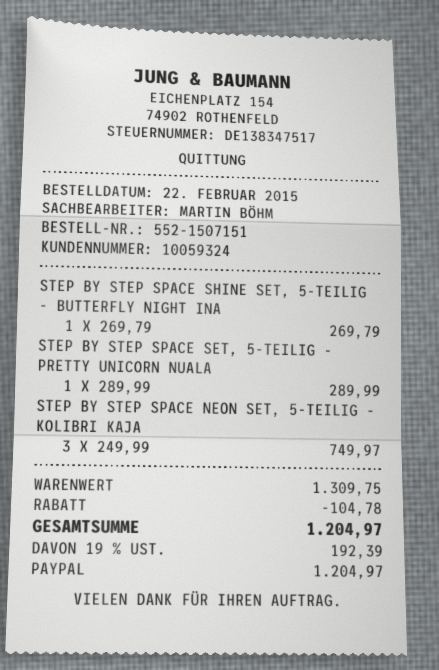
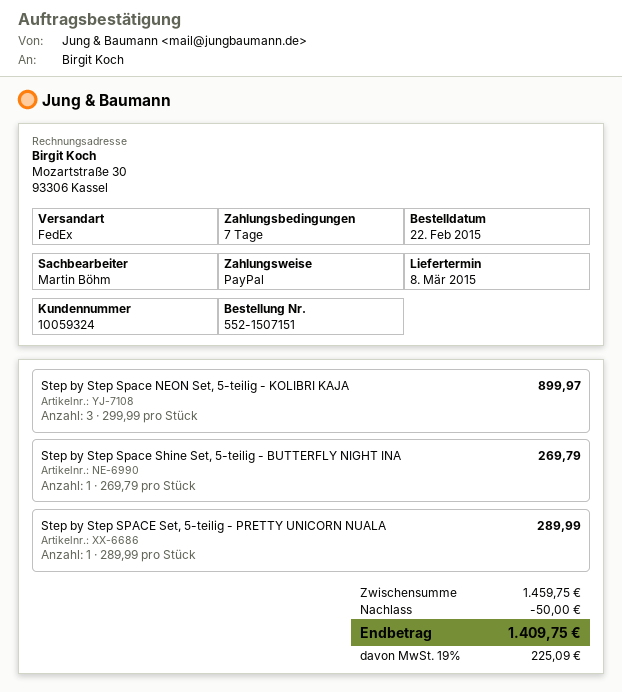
STEP BY STEP SPACE NEON SET, 5-TEILIG - KOLIBRI KAJA: 3 x 249.99 = 749.97 -> 3 x 299.99 = 899.97
subtotal: 1309.75 -> 1459.75
discount: 104.78 -> 50.00
tax: 19% = 192.39 -> 19% = 225.09
total: 1204.97 -> 1409.75

